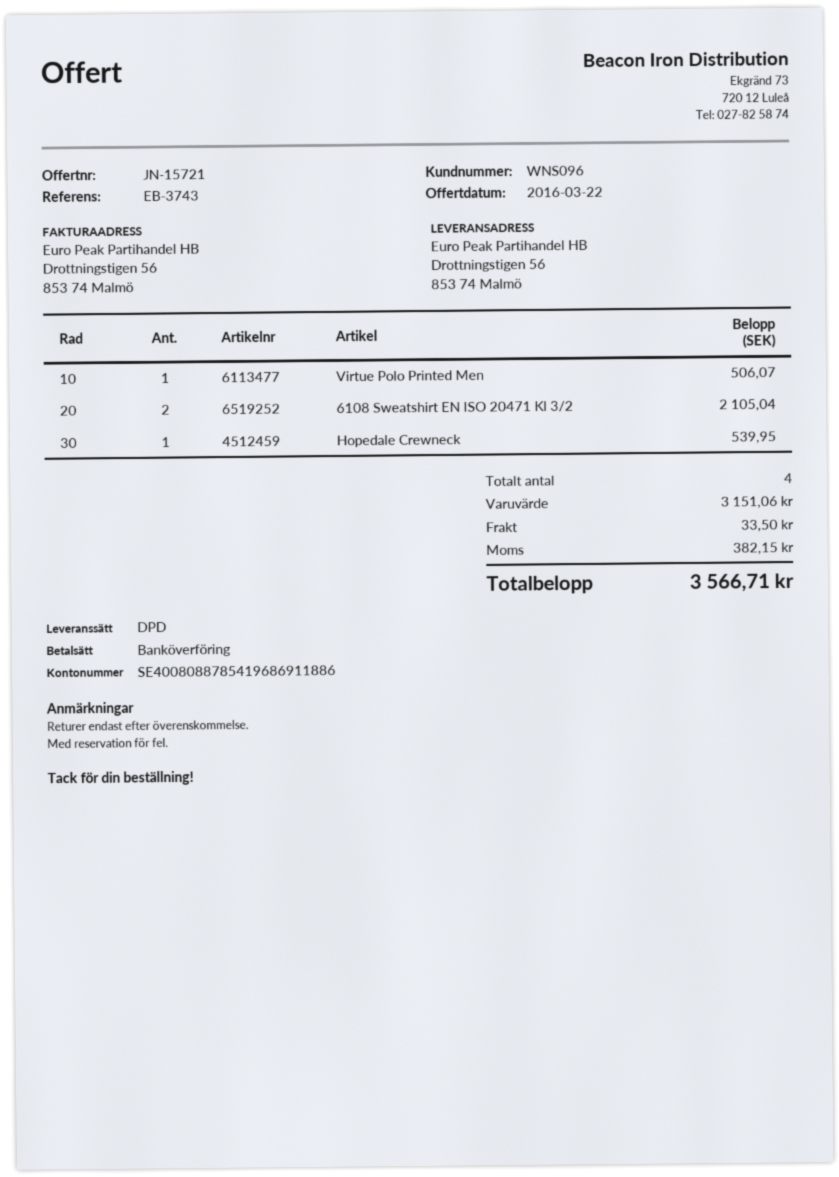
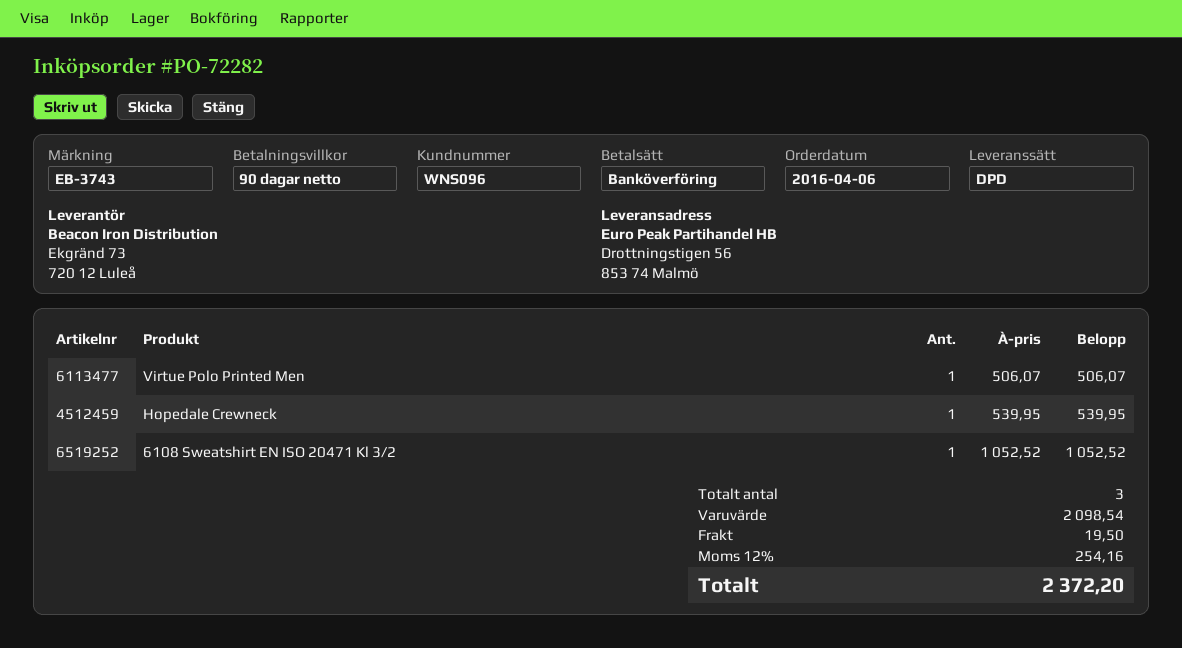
6108 Sweatshirt EN ISO 20471 Kl 3/2: 2 for 2105.04 -> 1 for 1052.52
total quantity: 4 -> 3
subtotal: 3151.06 -> 2098.54
shipping: 33.50 -> 19.50
tax: 382.15 -> 254.16
total: 3566.71 -> 2372.20

